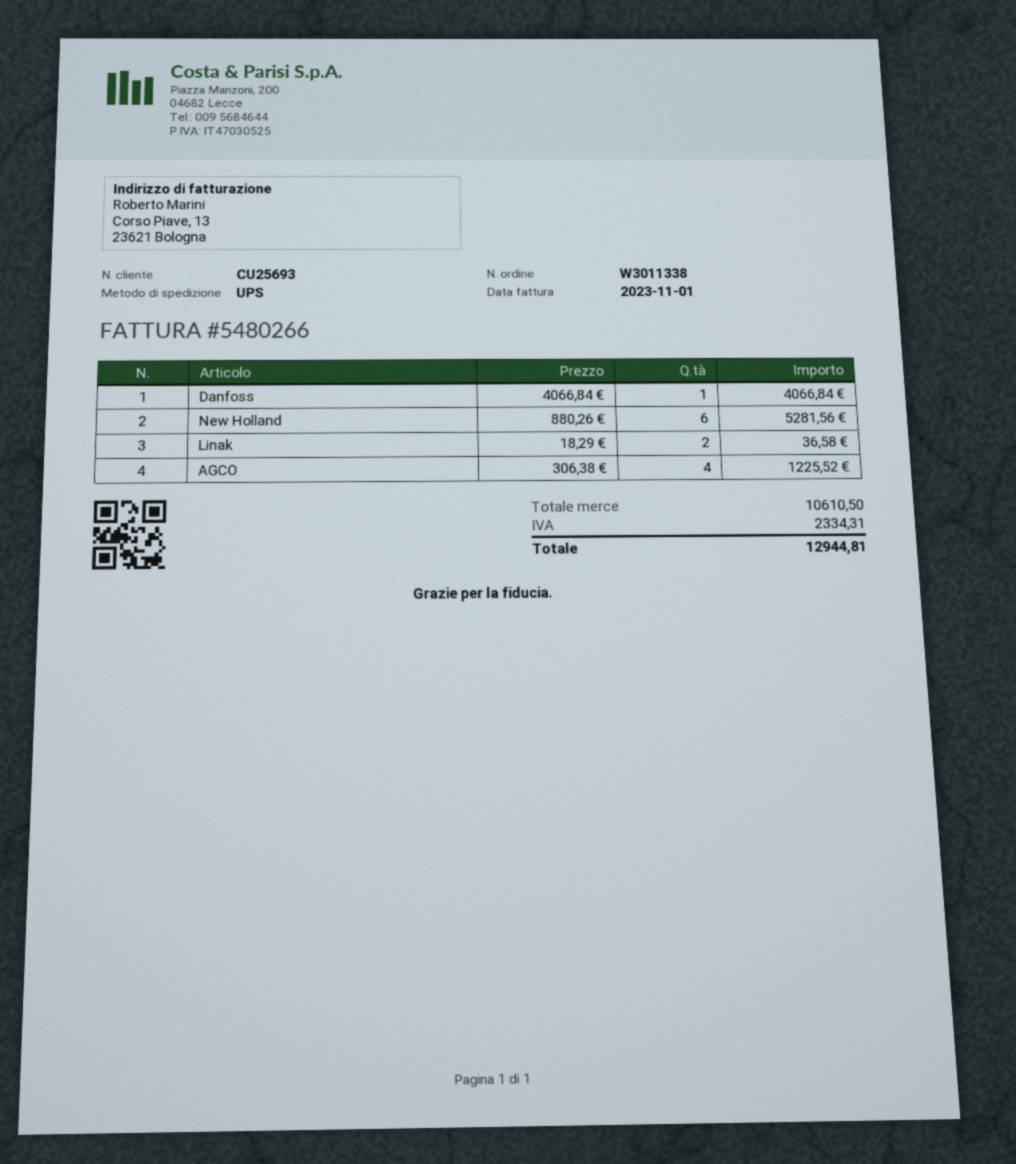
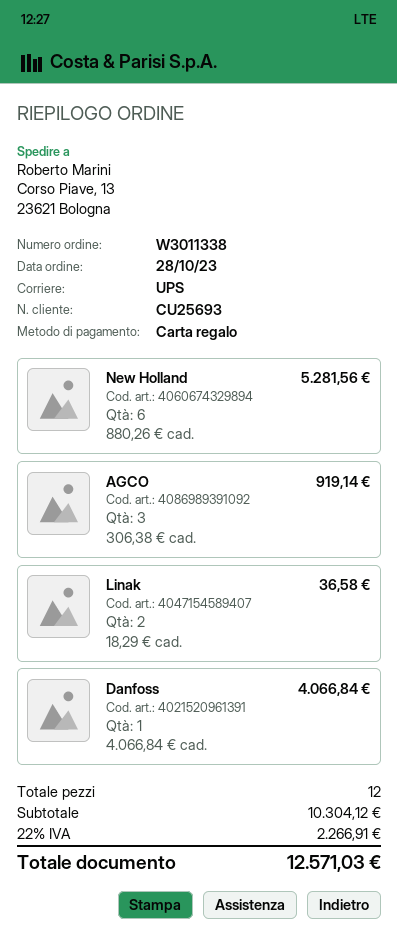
AGCO: 4 x 306.38 = 1225.52 -> 3 x 306.38 = 919.14
subtotal: 10610.50 -> 10304.12
tax: 2334.31 -> 2266.91
total: 12944.81 -> 12571.03

